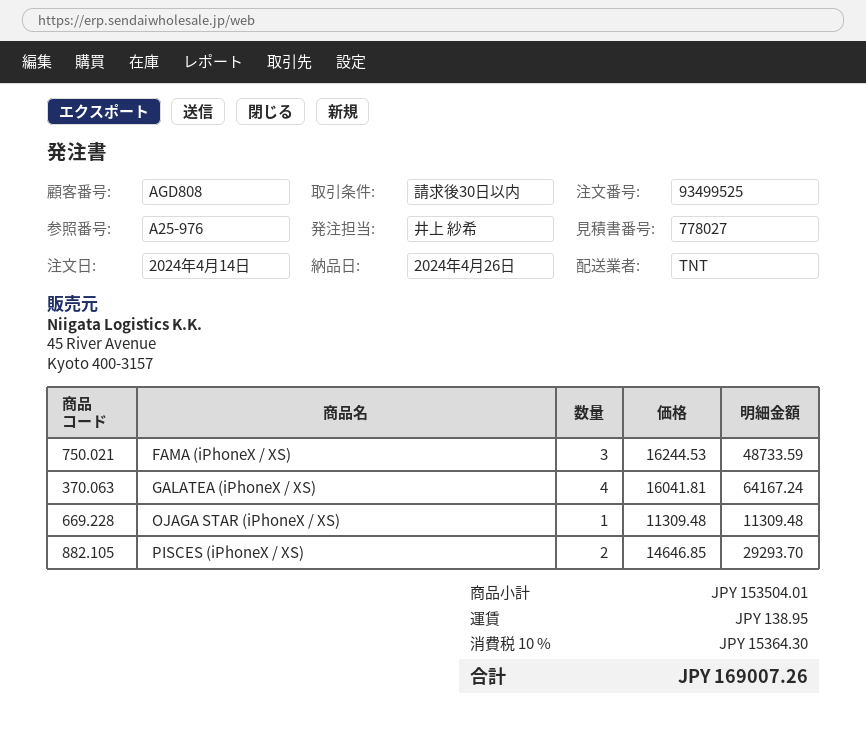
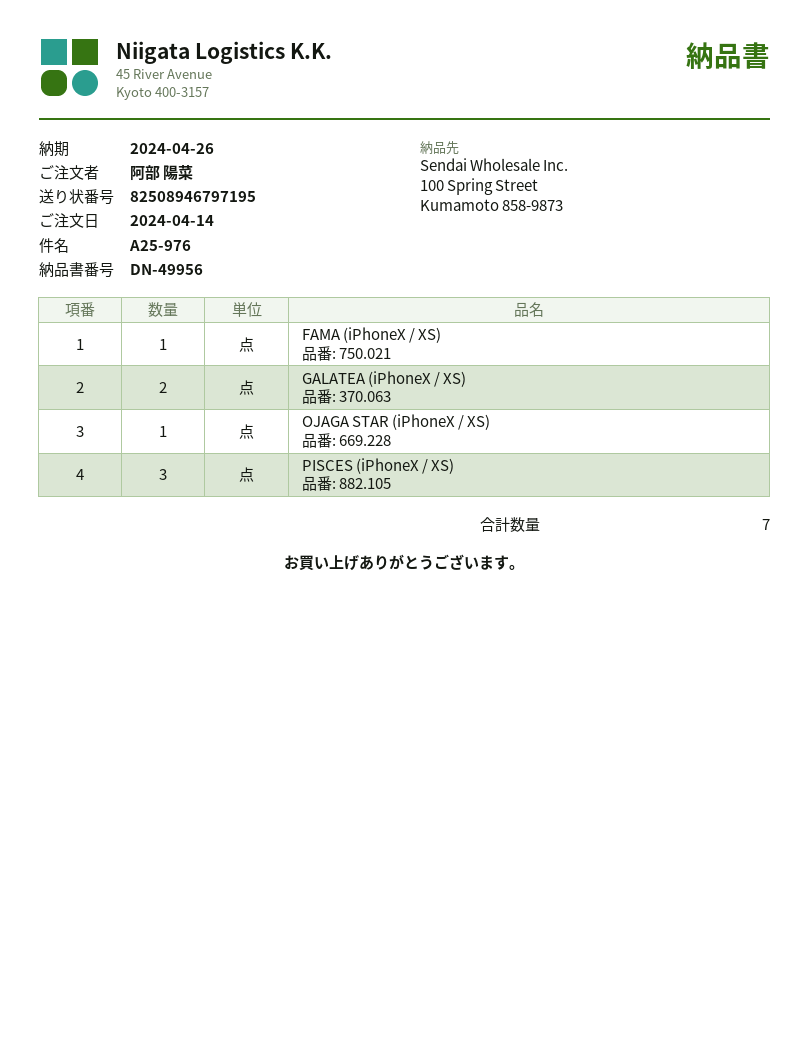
ordered by: 井上 紗希 -> 阿部 陽菜
FAMA (iPhoneX / XS): 3 -> 1
GALATEA (iPhoneX / XS): 4 -> 2
PISCES (iPhoneX / XS): 2 -> 3

